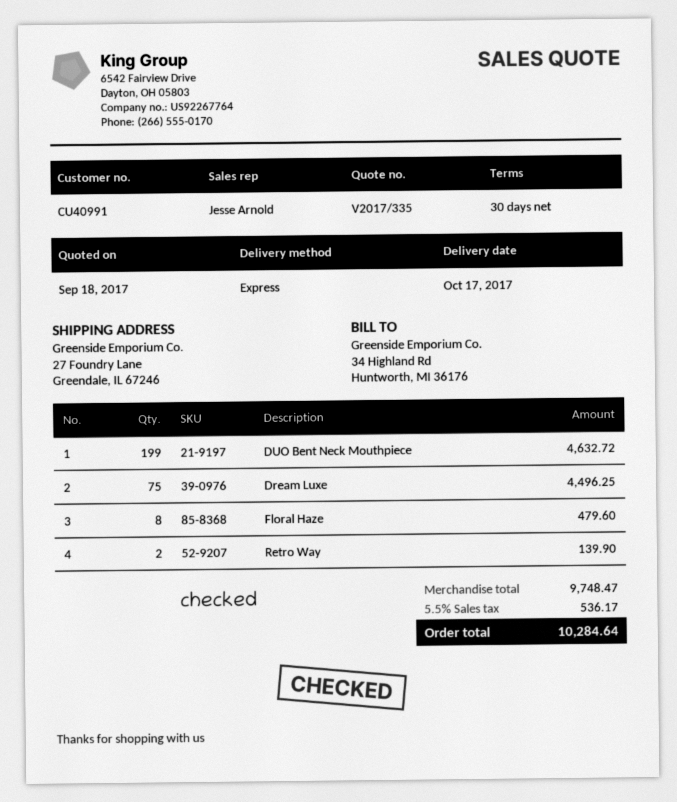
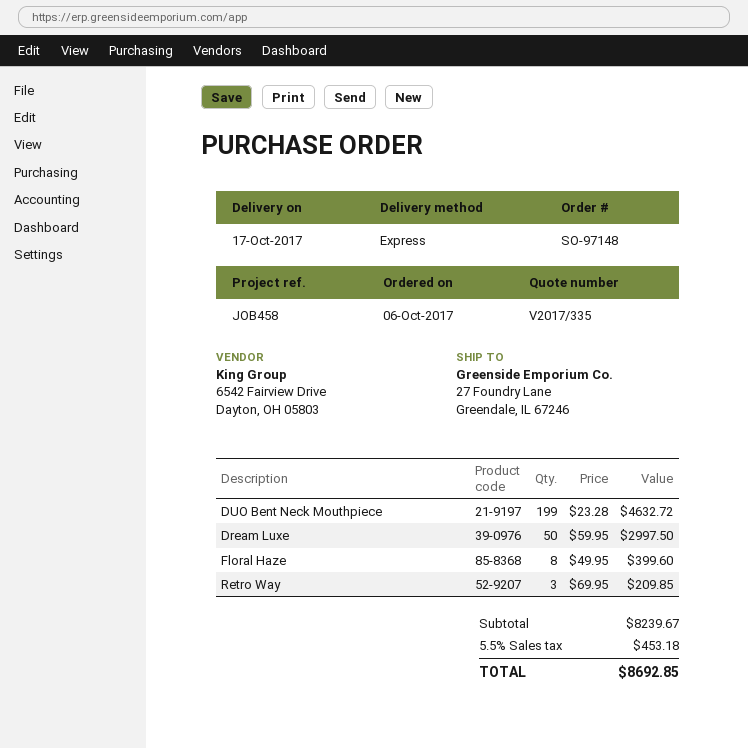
Dream Luxe: 75 for 4496.25 -> 50 for 2997.50
Floral Haze: 8 for 479.60 -> 8 for 399.60
Retro Way: 2 for 139.90 -> 3 for 209.85
subtotal: 9748.47 -> 8239.67
tax: 5.5% = 536.17 -> 5.5% = 453.18
total: 10284.64 -> 8692.85

